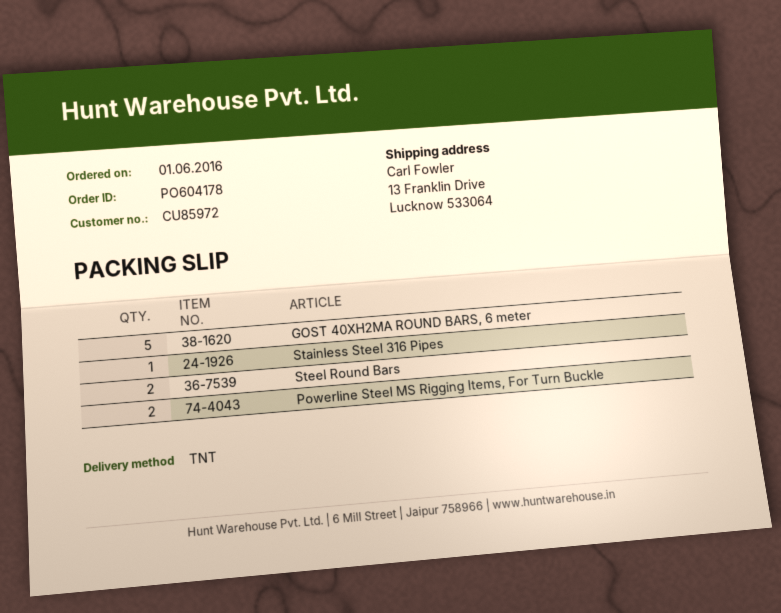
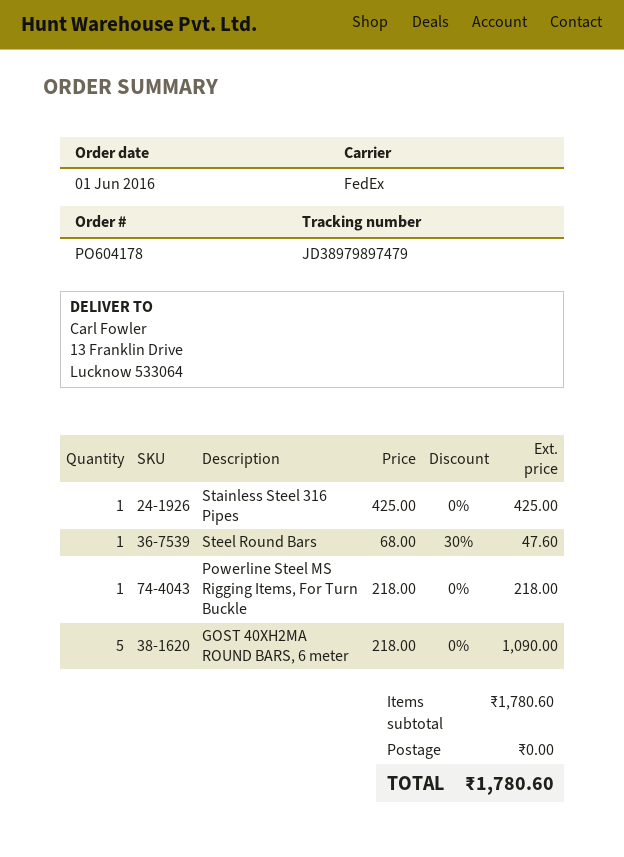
shipping method: TNT -> FedEx
Steel Round Bars: 2 -> 1
Powerline Steel MS Rigging Items, For Turn Buckle: 2 -> 1

